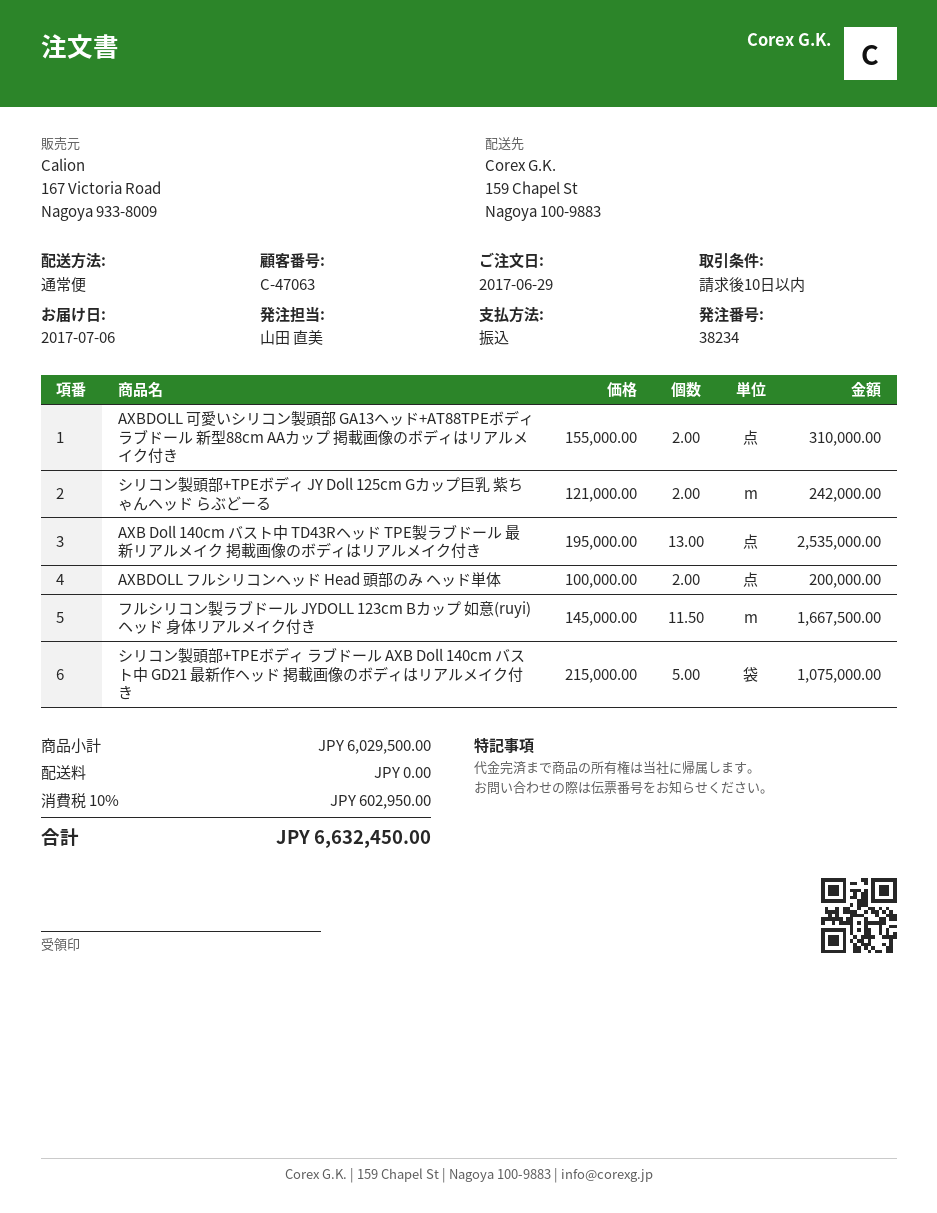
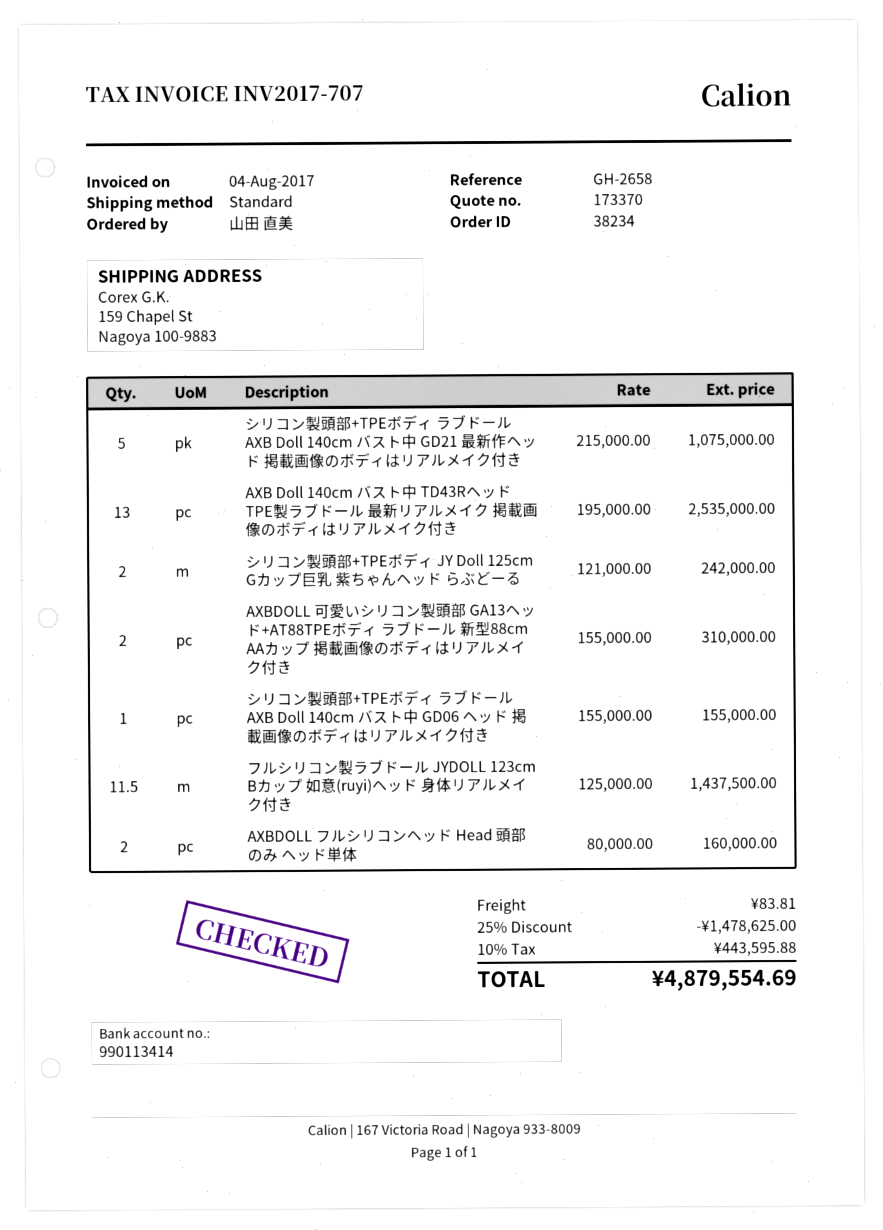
AXBDOLL フルシリコンヘッド Head 頭部のみ ヘッド単体: 2 x 100000.00 = 200000.00 -> 2 x 80000.00 = 160000.00
フルシリコン製ラブドール JYDOLL 123cm Bカップ 如意(ruyi)ヘッド 身体リアルメイク付き: 11.5 x 145000.00 = 1667500.00 -> 11.5 x 125000.00 = 1437500.00
シリコン製頭部+TPEボディ ラブドール AXB Doll 140cm バスト中 GD06 ヘッド 掲載画像のボディはリアルメイク付き: none -> 1 x 155000.00 = 155000.00
discount: none -> 25% = 1478625.00
shipping: 0.00 -> 83.81
tax: 10% = 602950.00 -> 10% = 443595.88
total: 6632450.00 -> 4879554.69

